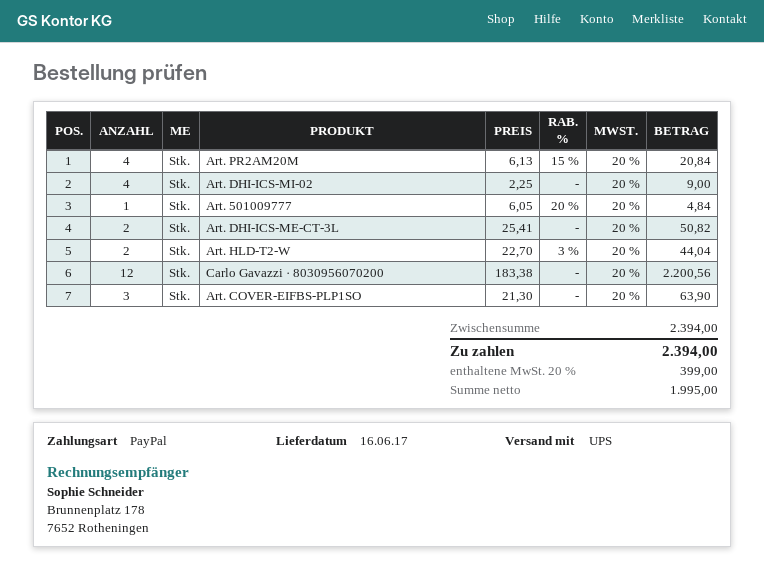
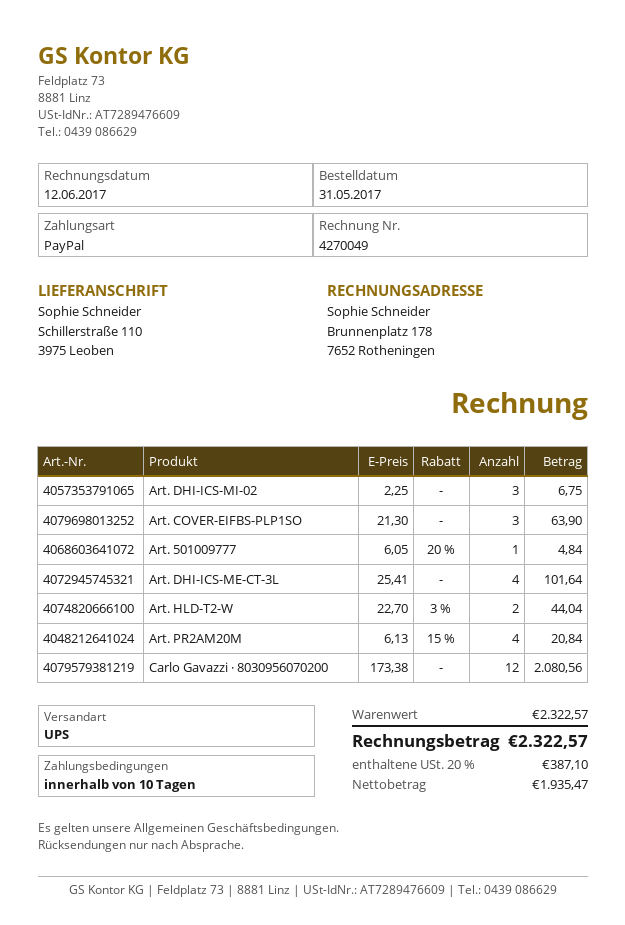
Art. DHI-ICS-MI-02: 4 x 2.25 = 9.00 -> 3 x 2.25 = 6.75
Art. DHI-ICS-ME-CT-3L: 2 x 25.41 = 50.82 -> 4 x 25.41 = 101.64
Carlo Gavazzi · 8030956070200: 12 x 183.38 = 2200.56 -> 12 x 173.38 = 2080.56
subtotal: 2394.00 -> 2322.57
net: 1995.00 -> 1935.47
tax: 20% = 399.00 -> 20% = 387.10
total: 2394.00 -> 2322.57

